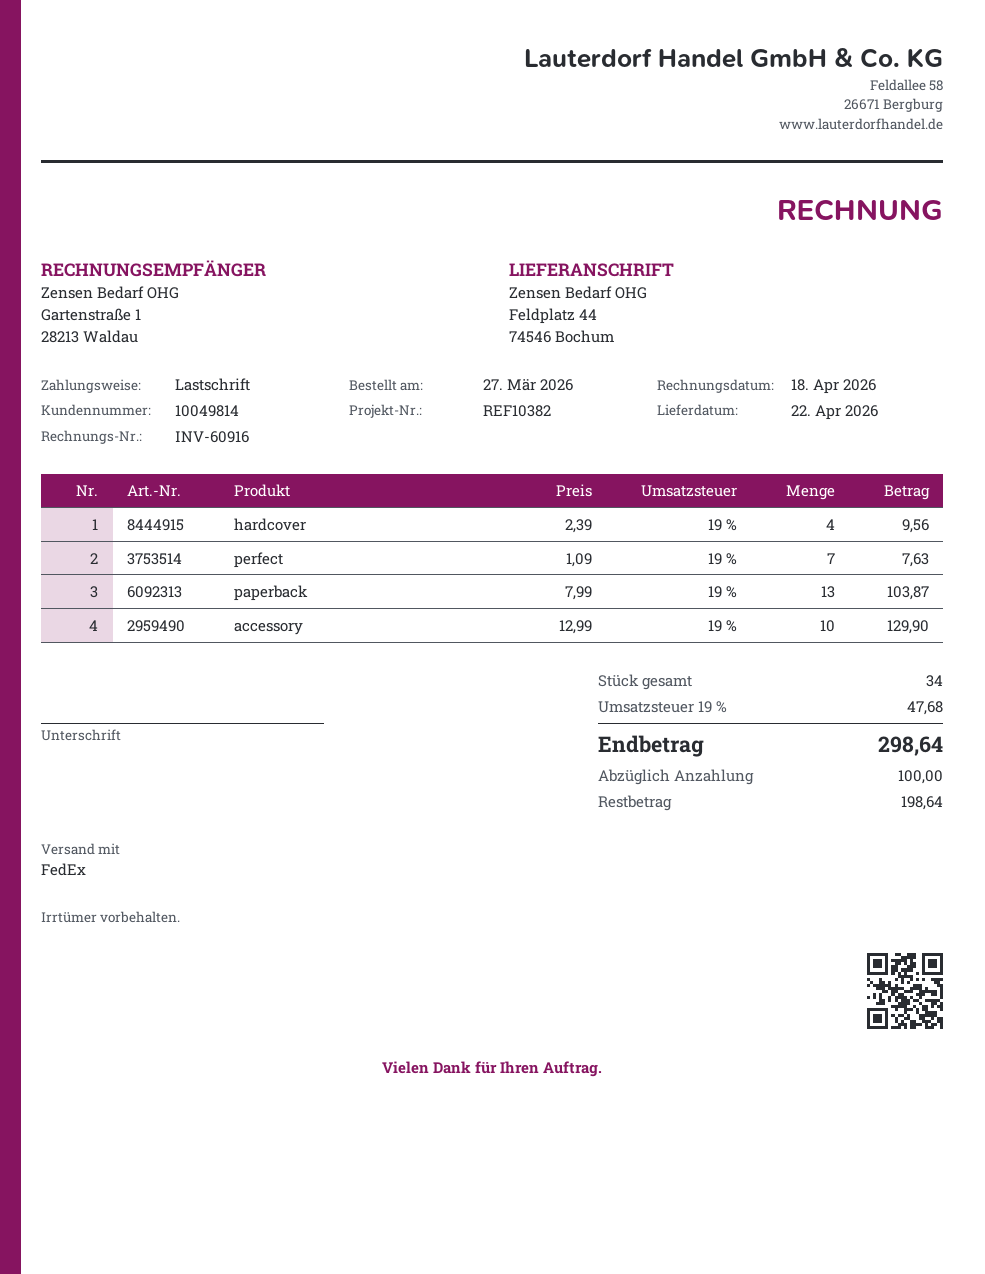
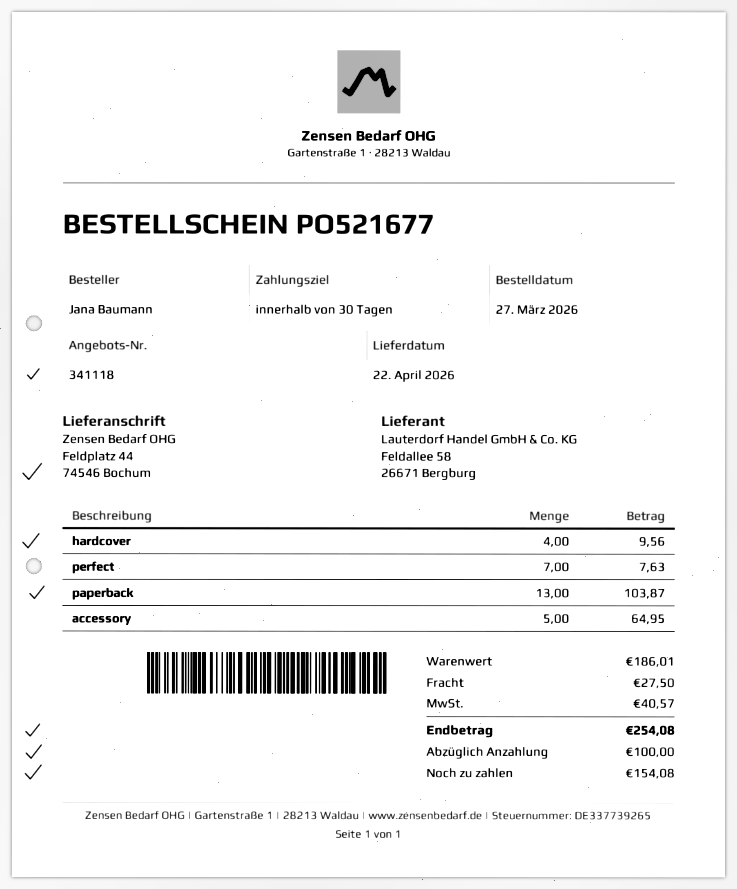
accessory: 10 for 129.90 -> 5 for 64.95
shipping: none -> 27.50
tax: 47.68 -> 40.57
total: 298.64 -> 254.08
balance: 198.64 -> 154.08

